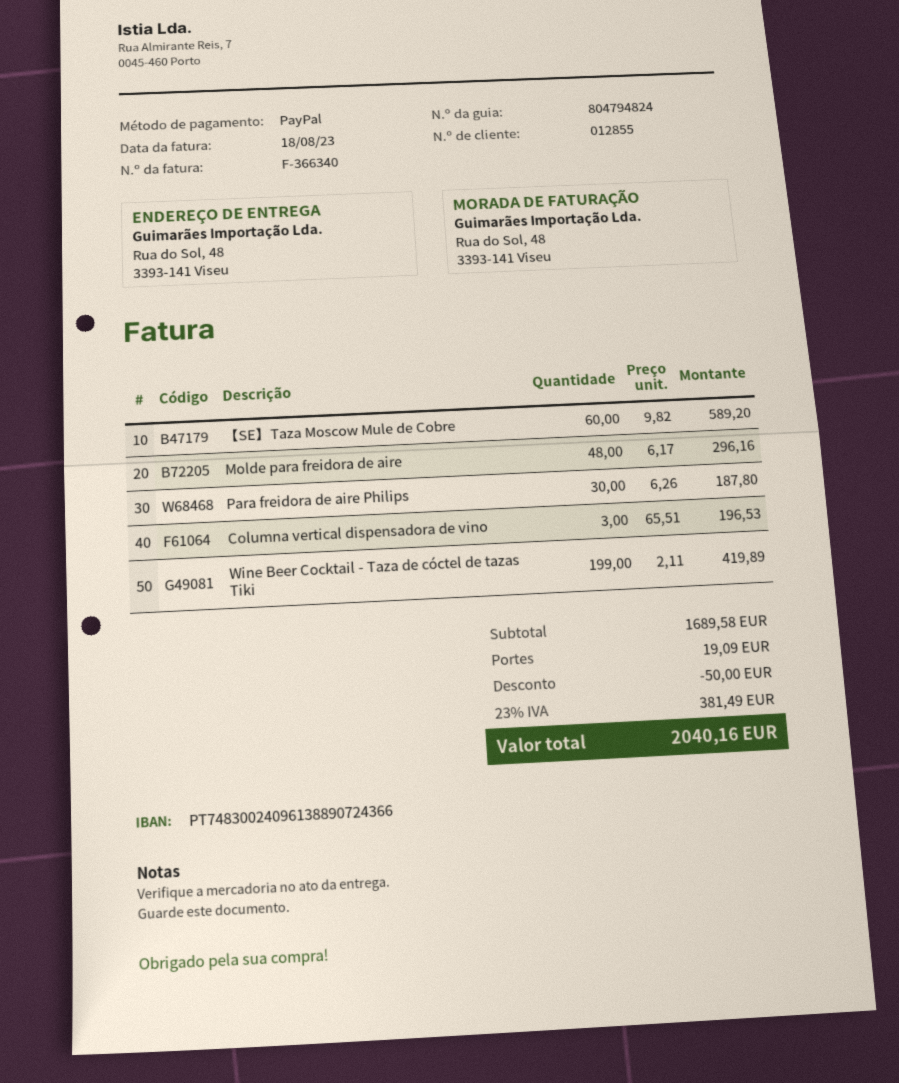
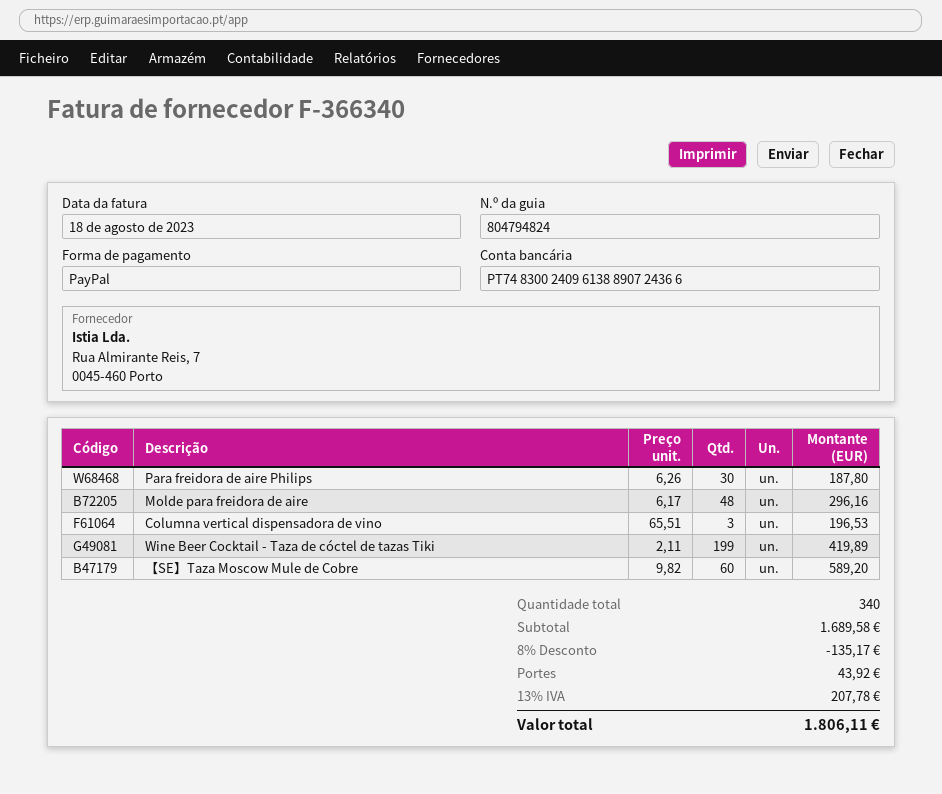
discount: 50.00 -> 135.17
shipping: 19.09 -> 43.92
tax: 23% = 381.49 -> 13% = 207.78
total: 2040.16 -> 1806.11

